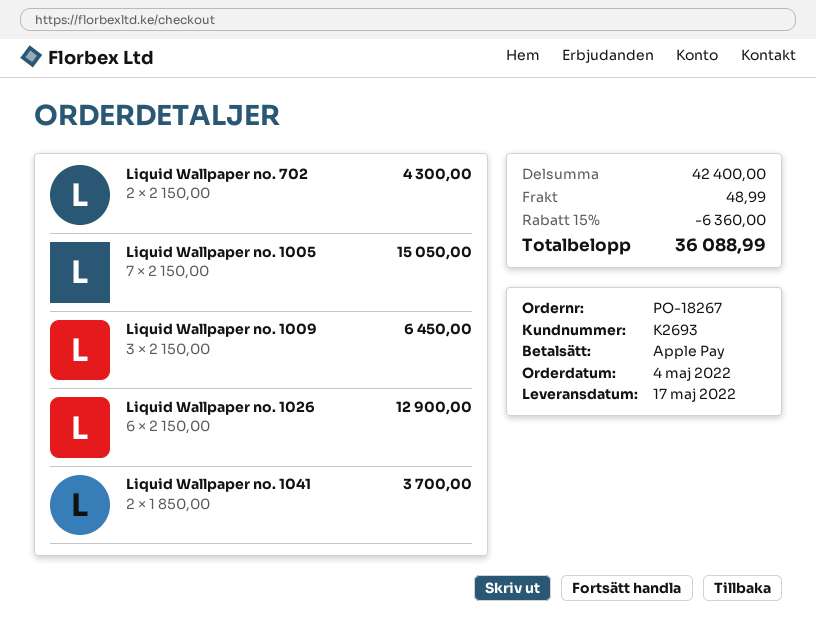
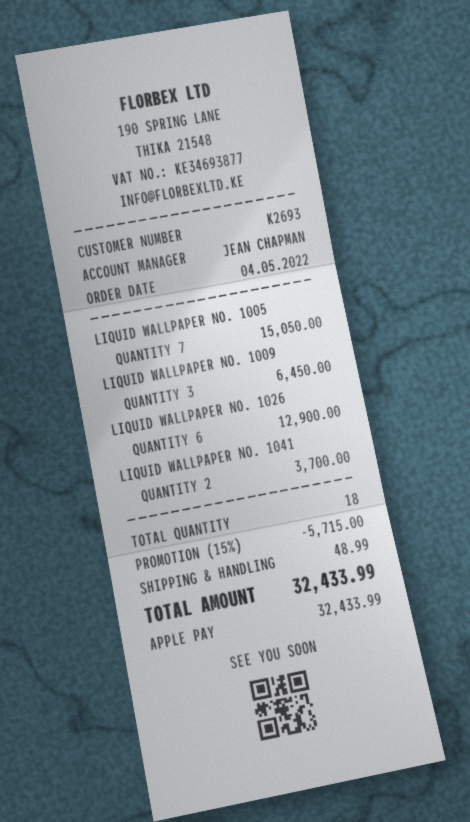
Liquid Wallpaper no. 702: 2 for 4300.00 -> none
discount: 15% = 6360.00 -> 15% = 5715.00
total: 36088.99 -> 32433.99

